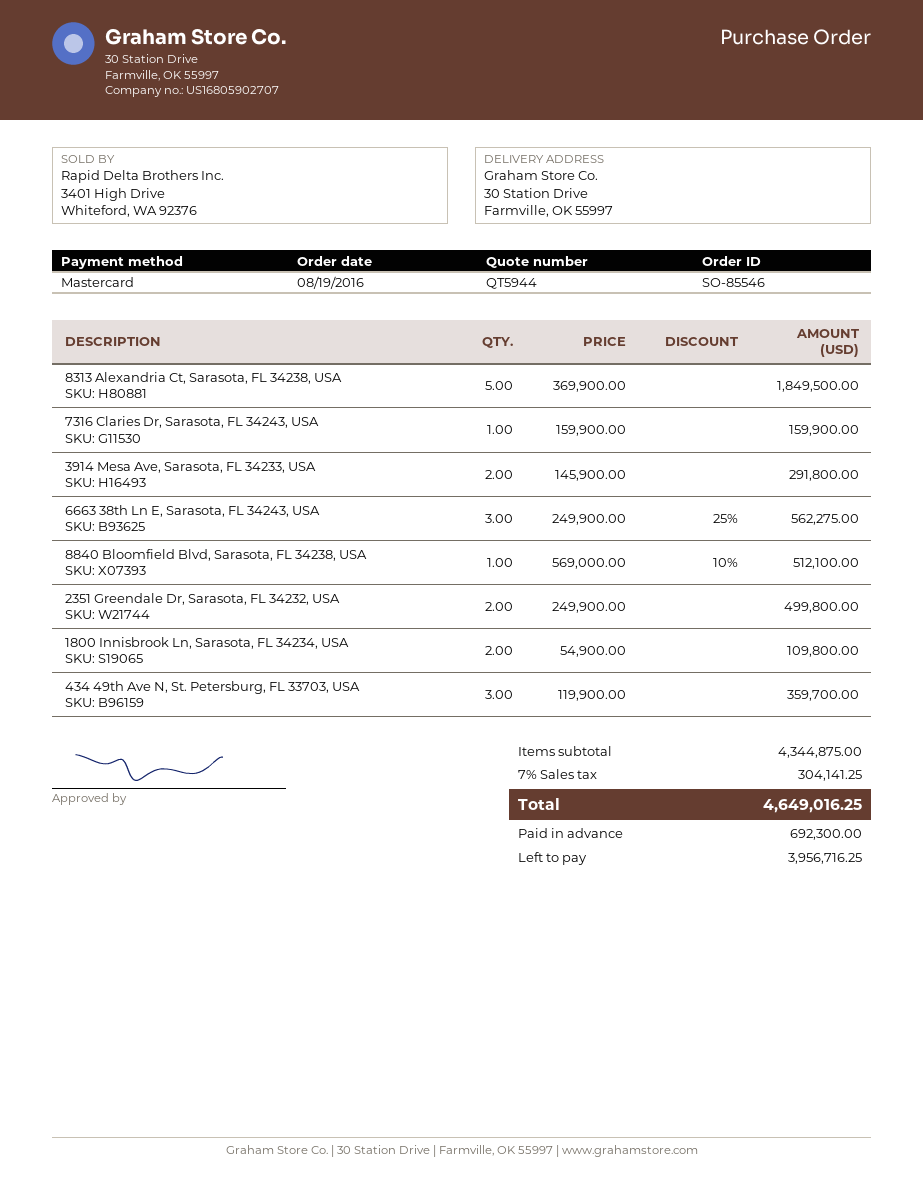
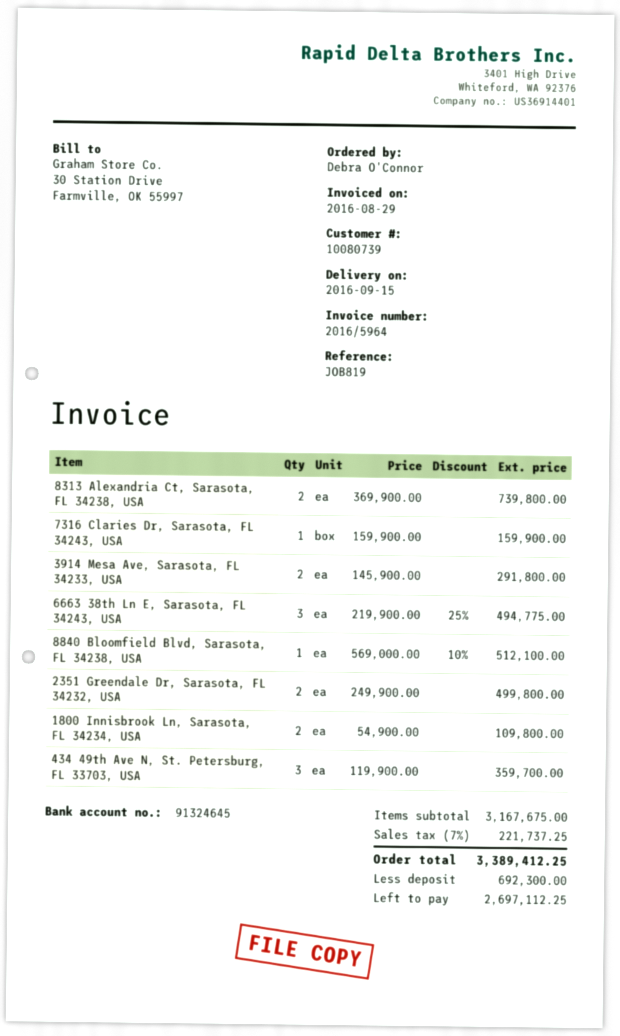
8313 Alexandria Ct, Sarasota, FL 34238, USA: 5 x 369900.00 = 1849500.00 -> 2 x 369900.00 = 739800.00
6663 38th Ln E, Sarasota, FL 34243, USA: 3 x 249900.00 - 25% = 562275.00 -> 3 x 219900.00 - 25% = 494775.00
subtotal: 4344875.00 -> 3167675.00
tax: 7% = 304141.25 -> 7% = 221737.25
total: 4649016.25 -> 3389412.25
balance: 3956716.25 -> 2697112.25

